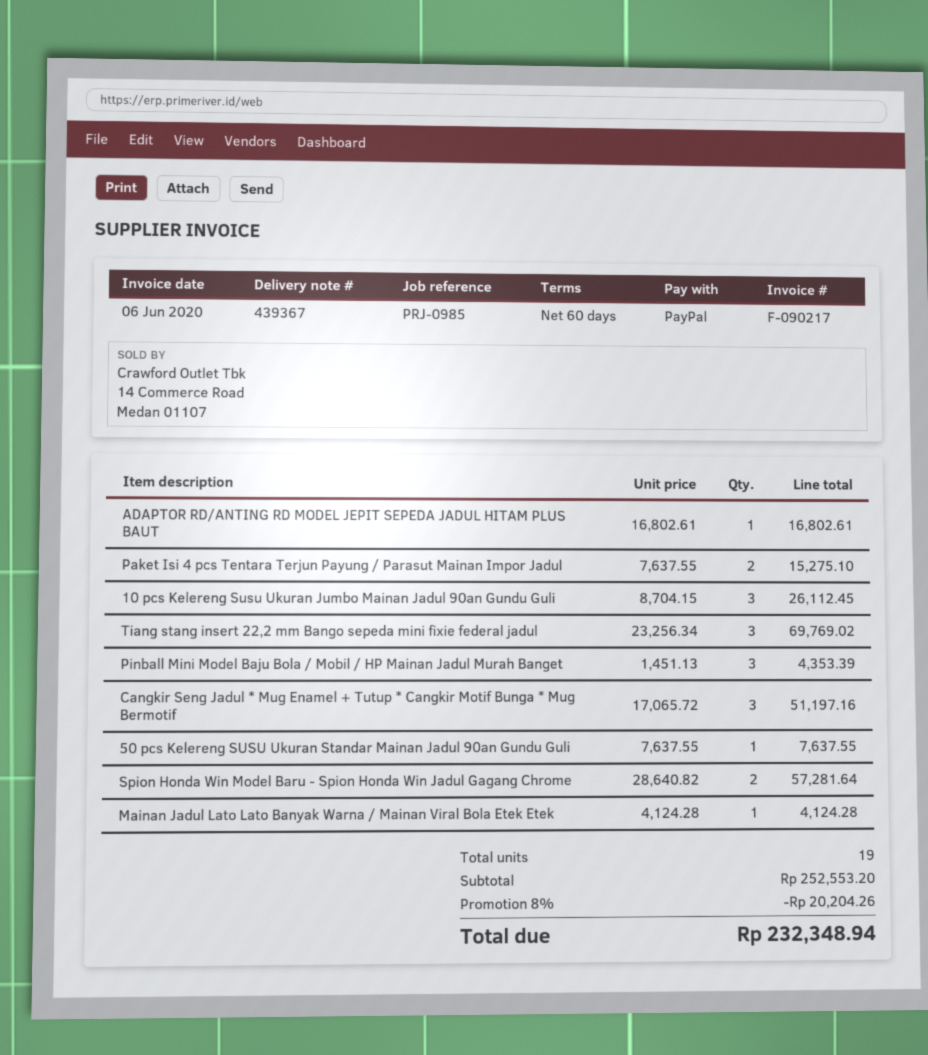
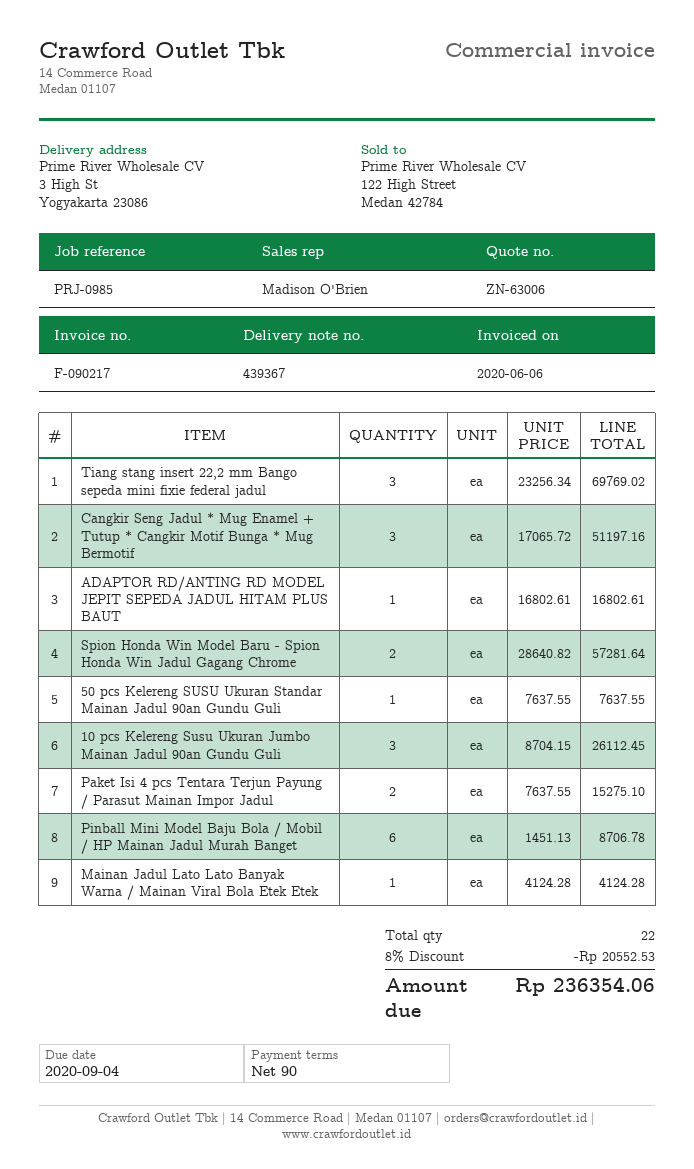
payment terms: 60 days -> 90 days
Pinball Mini Model Baju Bola / Mobil / HP Mainan Jadul Murah Banget: 3 x 1451.13 = 4353.39 -> 6 x 1451.13 = 8706.78
total quantity: 19 -> 22
discount: 8% = 20204.26 -> 8% = 20552.53
total: 232348.94 -> 236354.06

